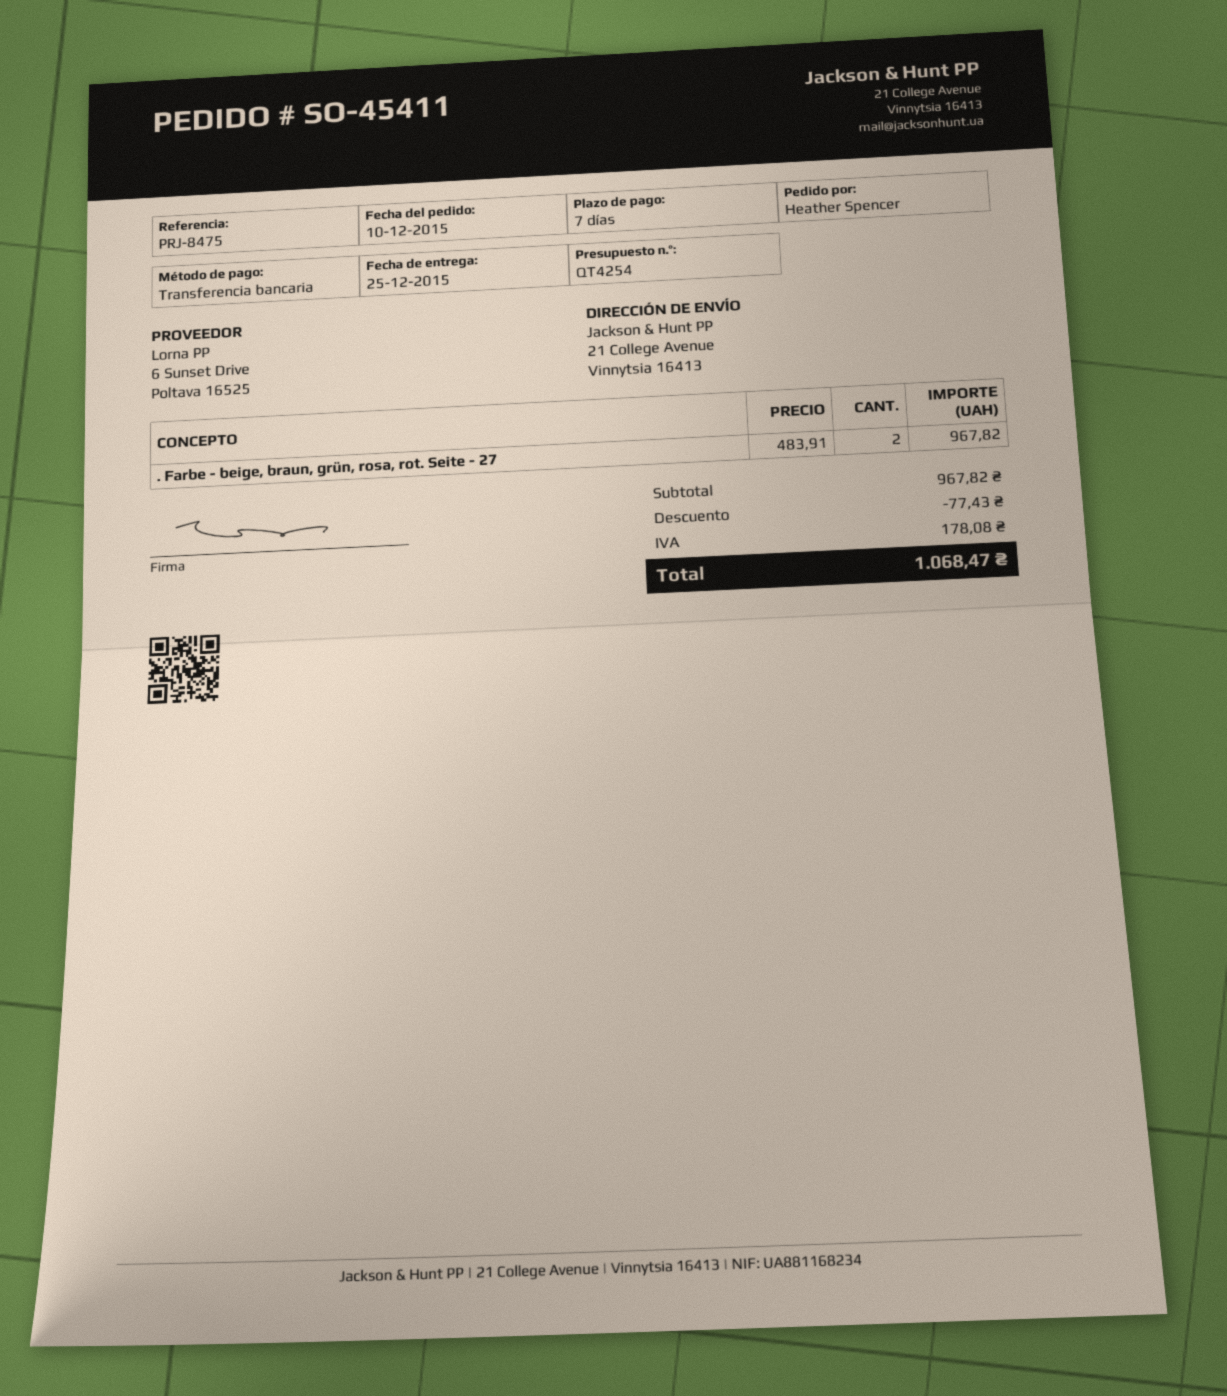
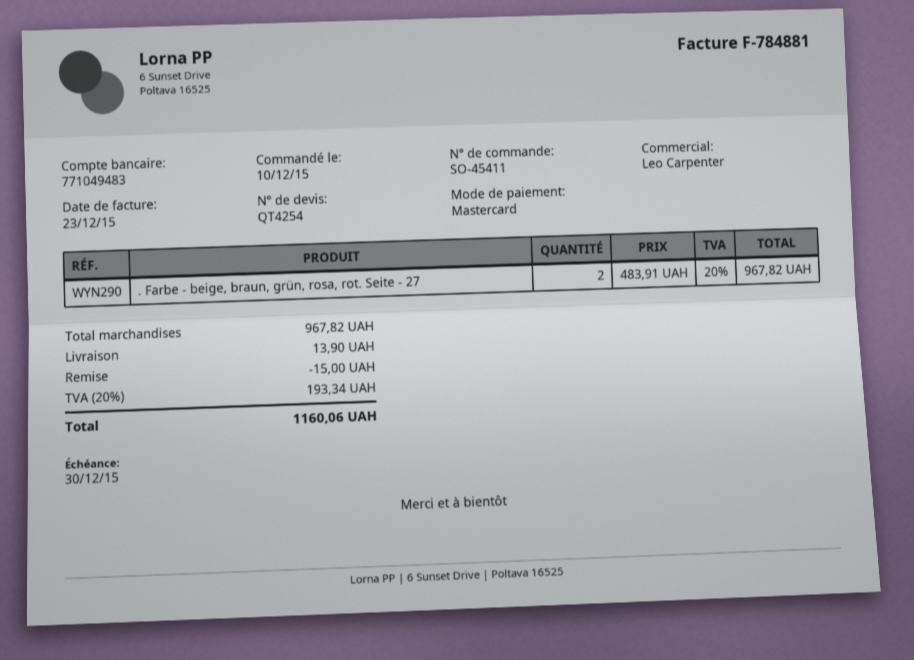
payment method: bank transfer -> Mastercard
discount: 77.43 -> 15.00
shipping: none -> 13.90
tax: 178.08 -> 193.34
total: 1068.47 -> 1160.06

